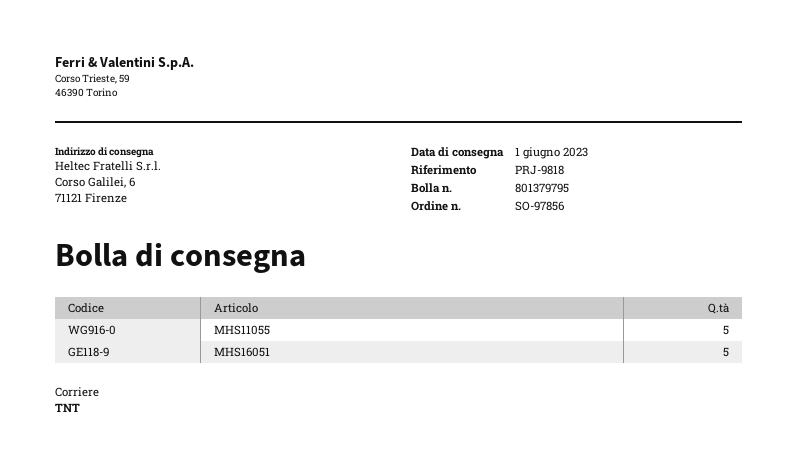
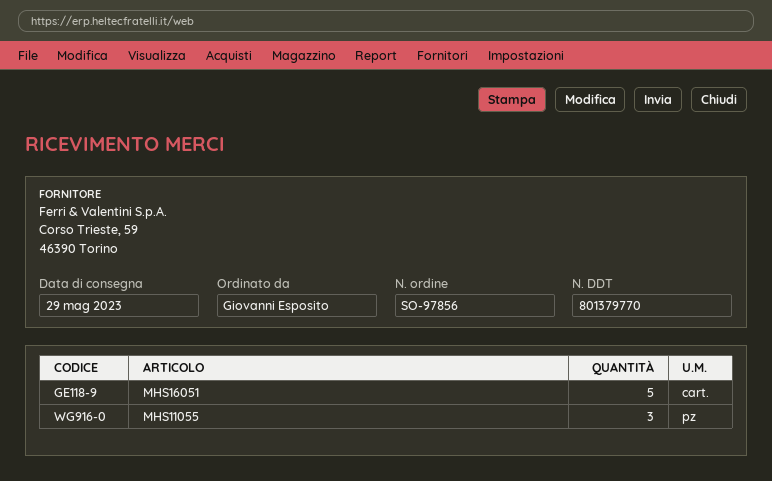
delivery note number: 801379795 -> 801379770
delivery date: 2023-06-01 -> 2023-05-29
MHS11055: 5 -> 3

